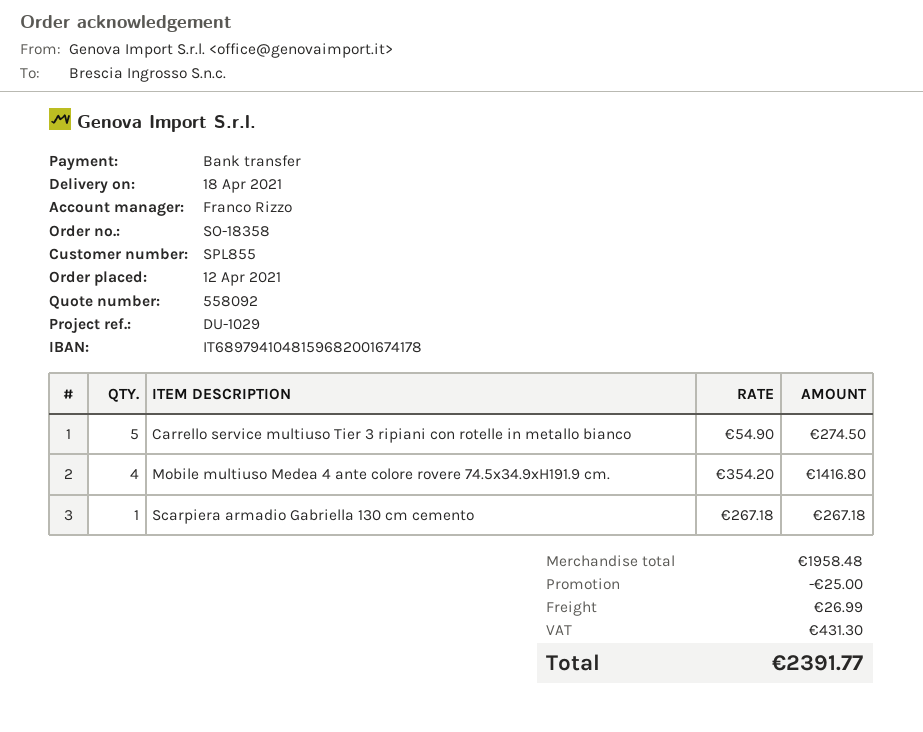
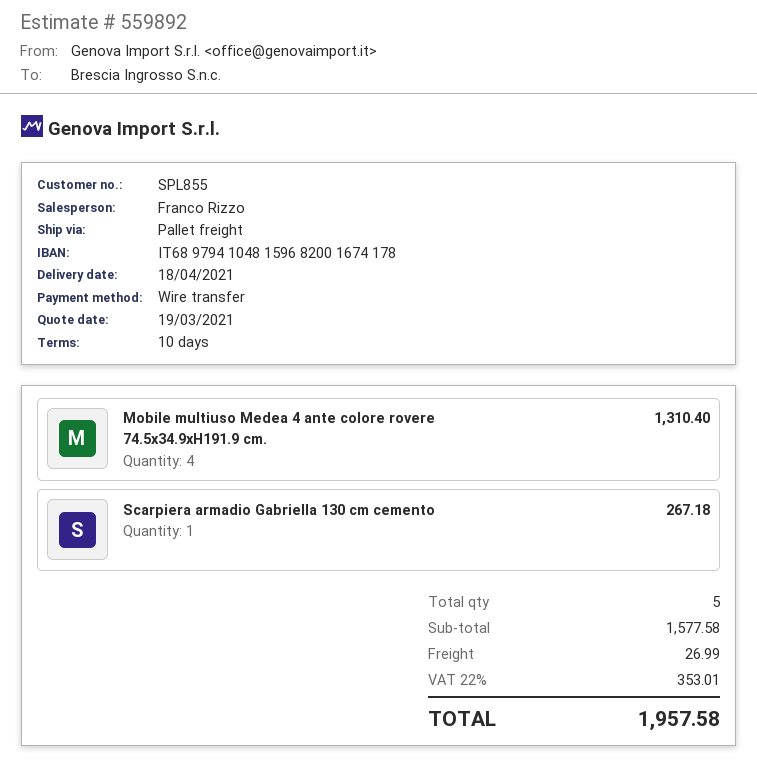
quote number: 558092 -> 559892
Carrello service multiuso Tier 3 ripiani con rotelle in metallo bianco: 5 for 274.50 -> none
Mobile multiuso Medea 4 ante colore rovere 74.5x34.9xH191.9 cm.: 4 for 1416.80 -> 4 for 1310.40
subtotal: 1958.48 -> 1577.58
discount: 25.00 -> none
tax: 431.30 -> 353.01
total: 2391.77 -> 1957.58

